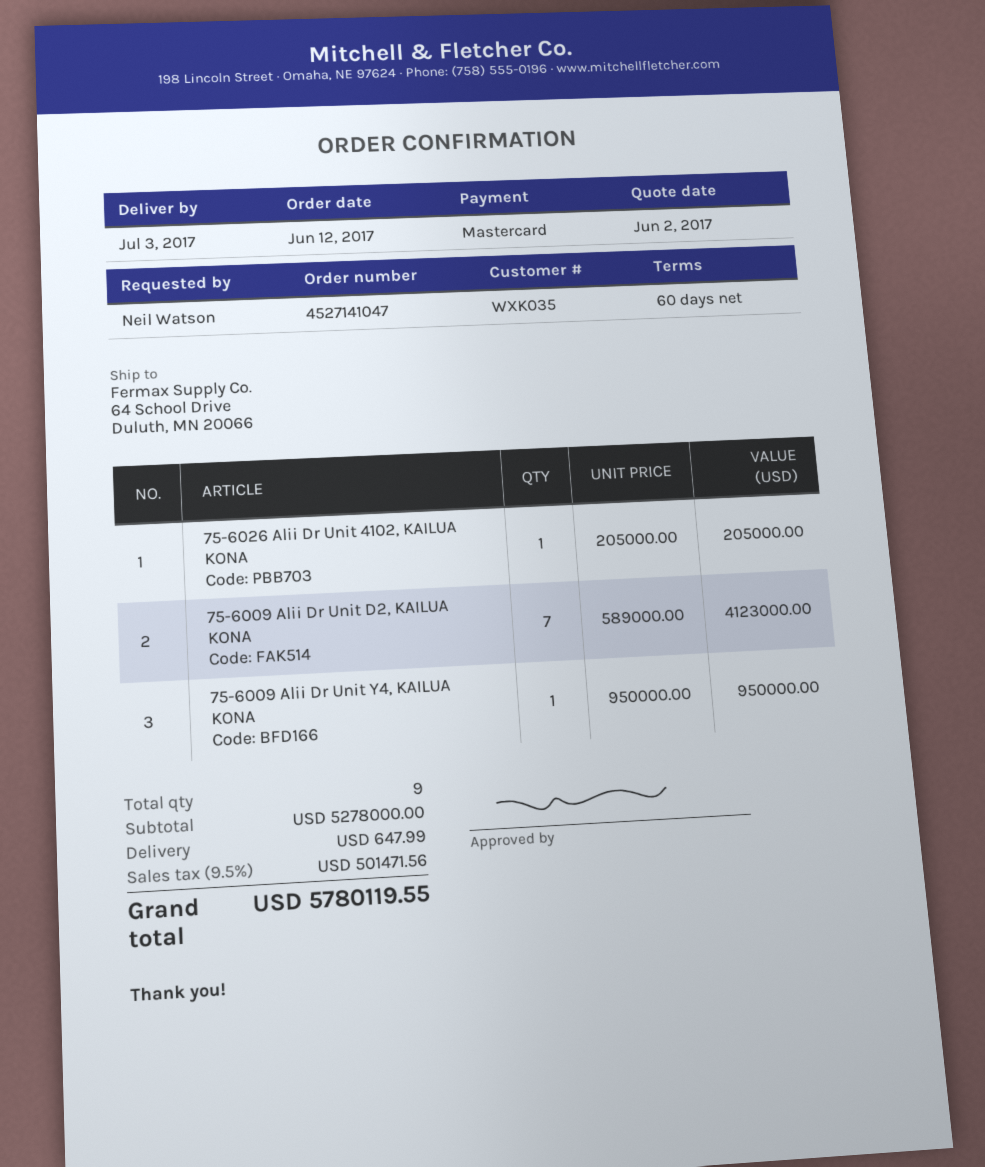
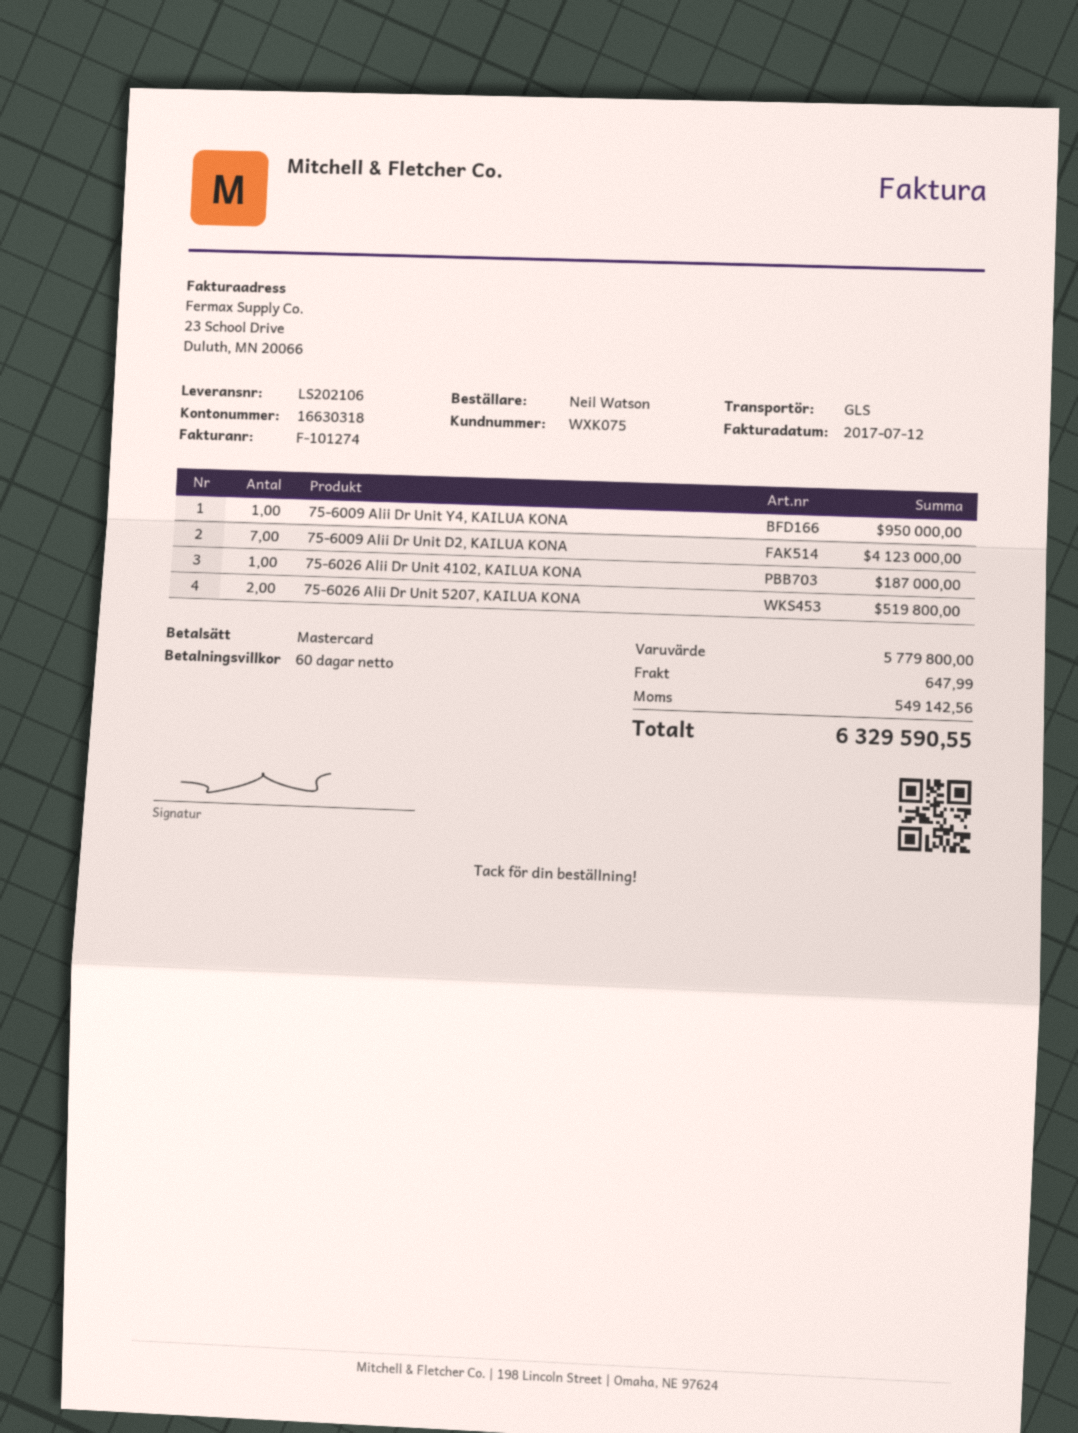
customer number: WXK035 -> WXK075
75-6026 Alii Dr Unit 4102, KAILUA KONA: 1 for 205000.00 -> 1 for 187000.00
75-6026 Alii Dr Unit 5207, KAILUA KONA: none -> 2 for 519800.00
subtotal: 5278000.00 -> 5779800.00
tax: 501471.56 -> 549142.56
total: 5780119.55 -> 6329590.55

